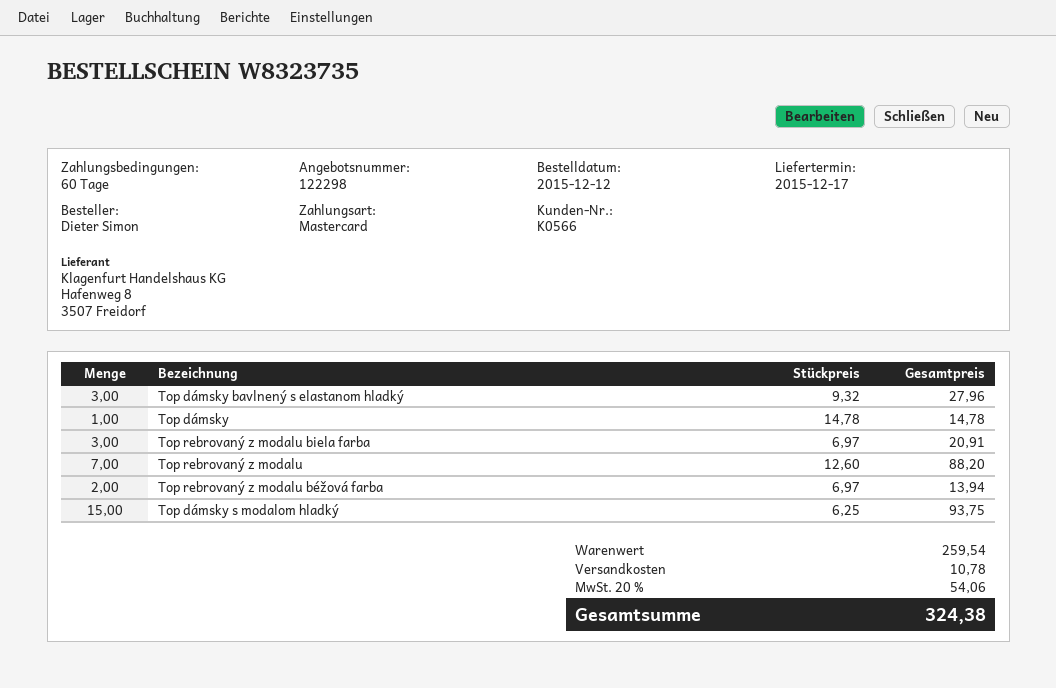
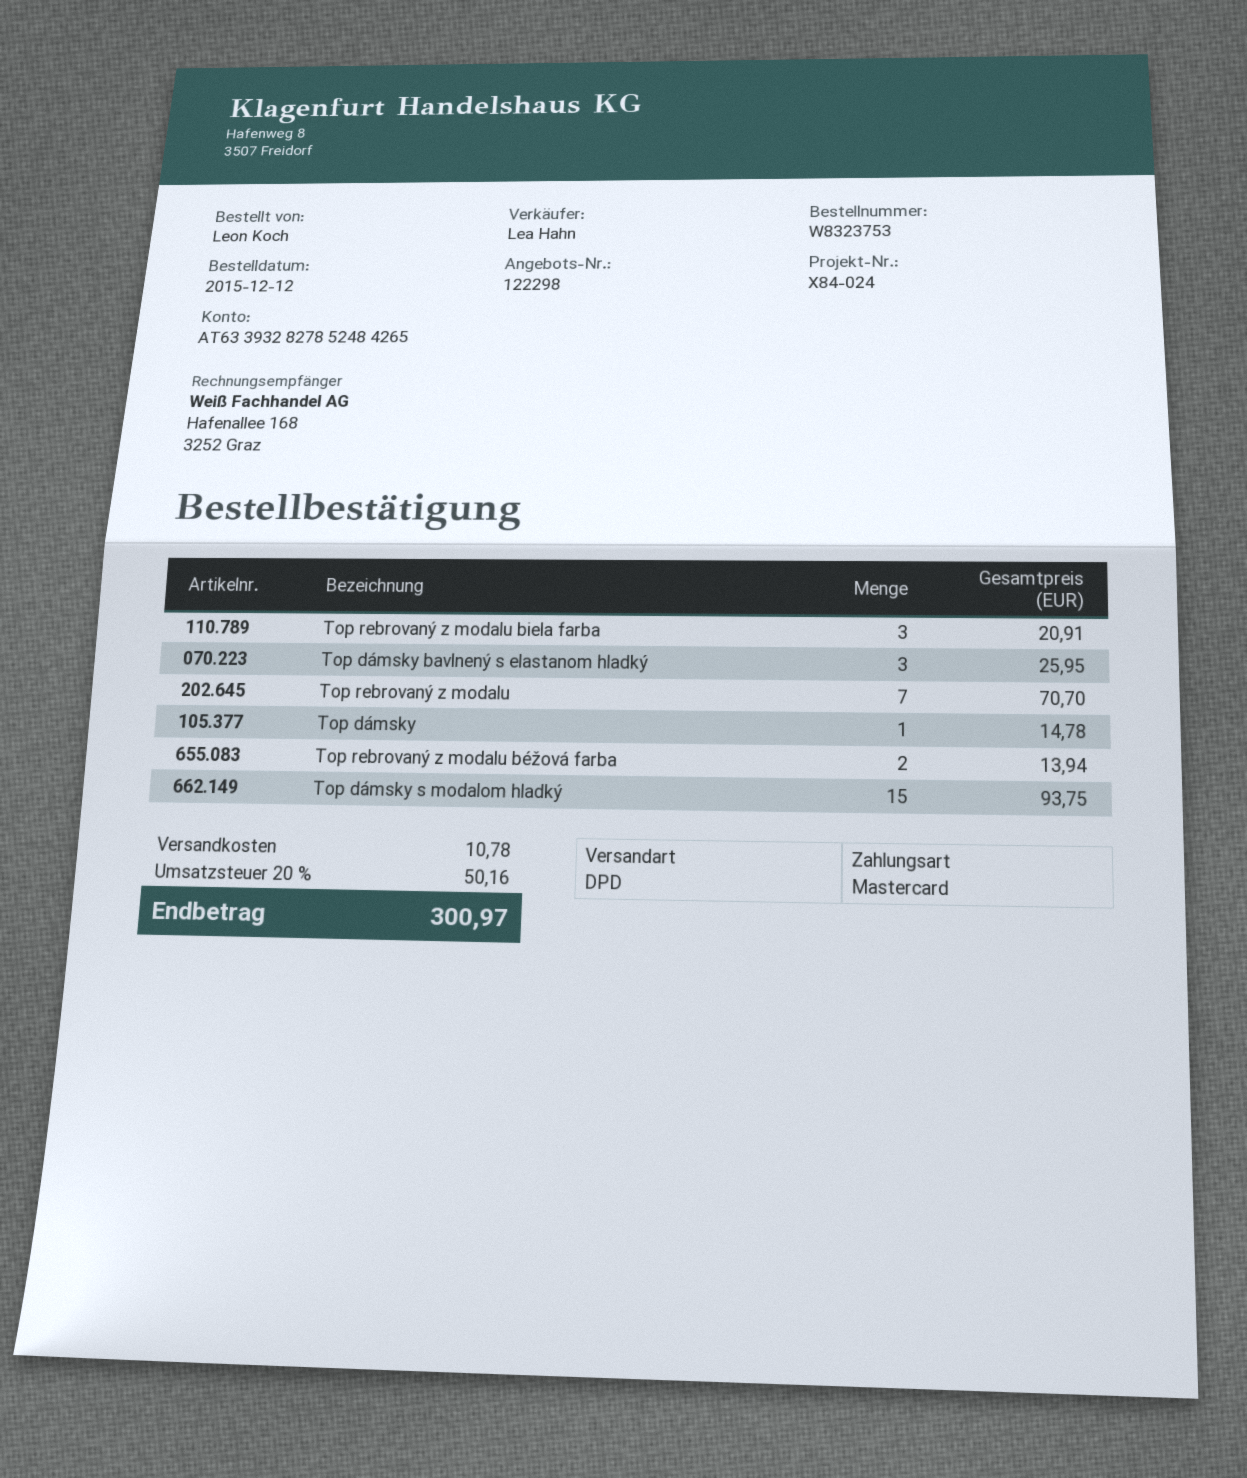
order number: W8323735 -> W8323753
ordered by: Dieter Simon -> Leon Koch
Top dámsky bavlnený s elastanom hladký: 3 for 27.96 -> 3 for 25.95
Top rebrovaný z modalu: 7 for 88.20 -> 7 for 70.70
tax: 20% = 54.06 -> 20% = 50.16
total: 324.38 -> 300.97

